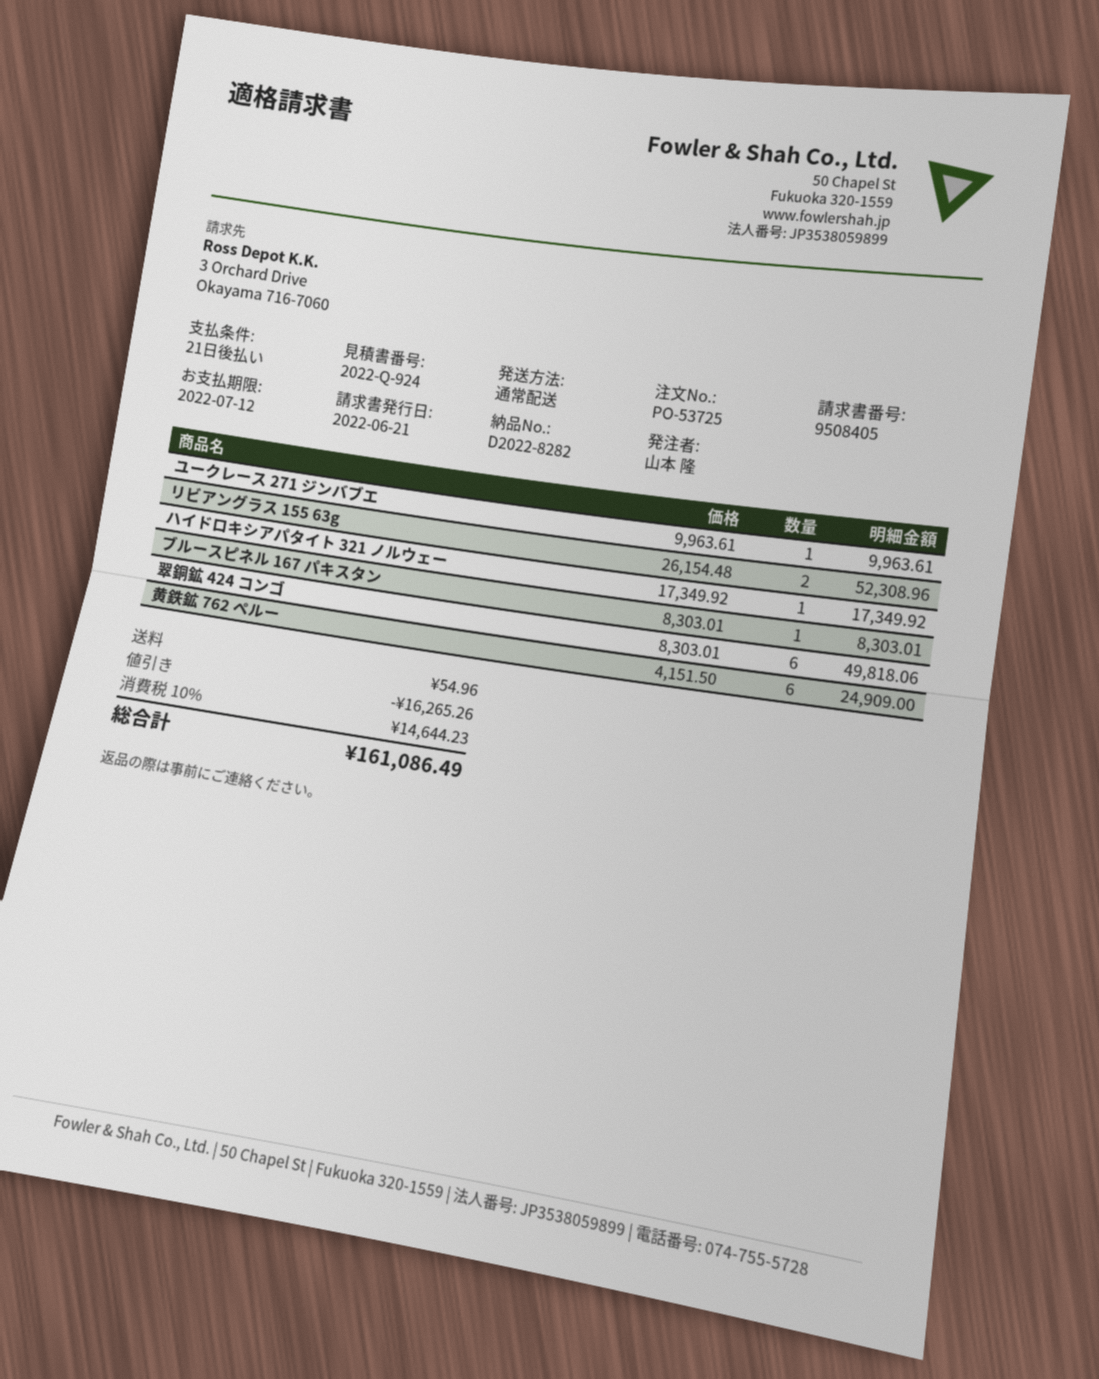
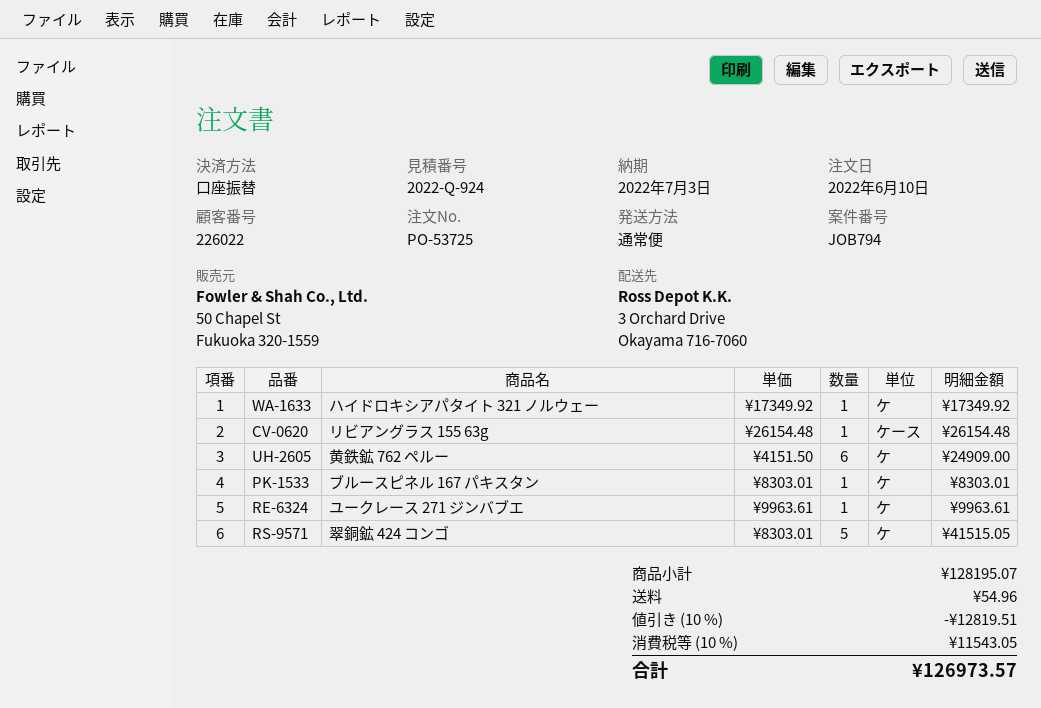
リビアングラス 155 63g: 2 x 26154.48 = 52308.96 -> 1 x 26154.48 = 26154.48
翠銅鉱 424 コンゴ: 6 x 8303.01 = 49818.06 -> 5 x 8303.01 = 41515.05
discount: 16265.26 -> 12819.51
tax: 10% = 14644.23 -> 10% = 11543.05
total: 161086.49 -> 126973.57

